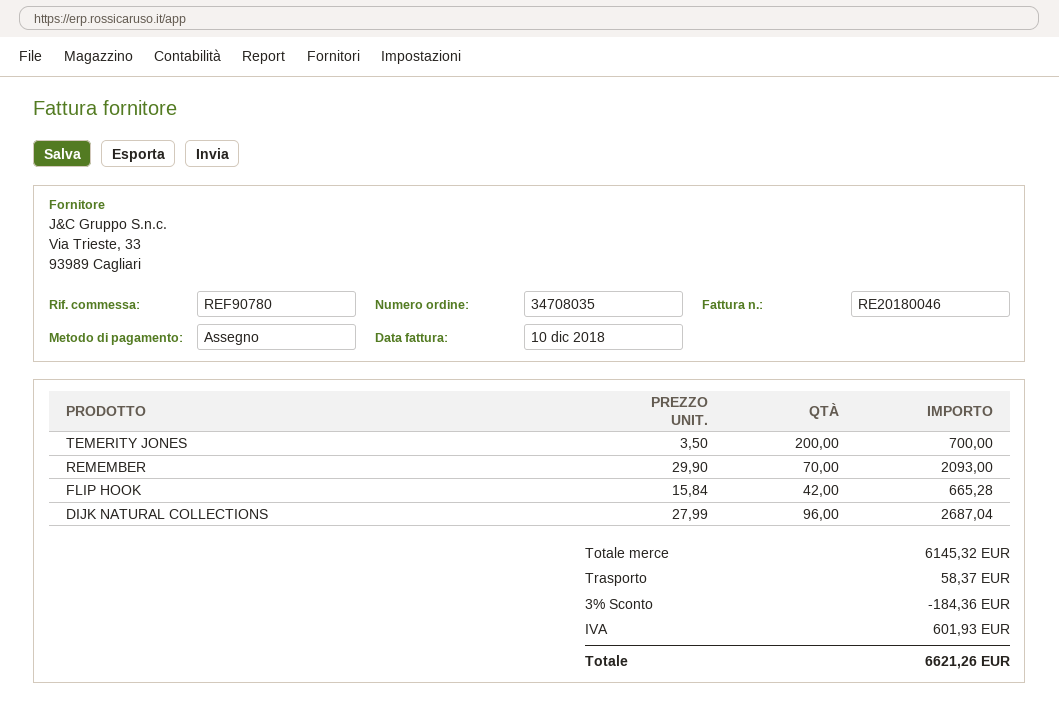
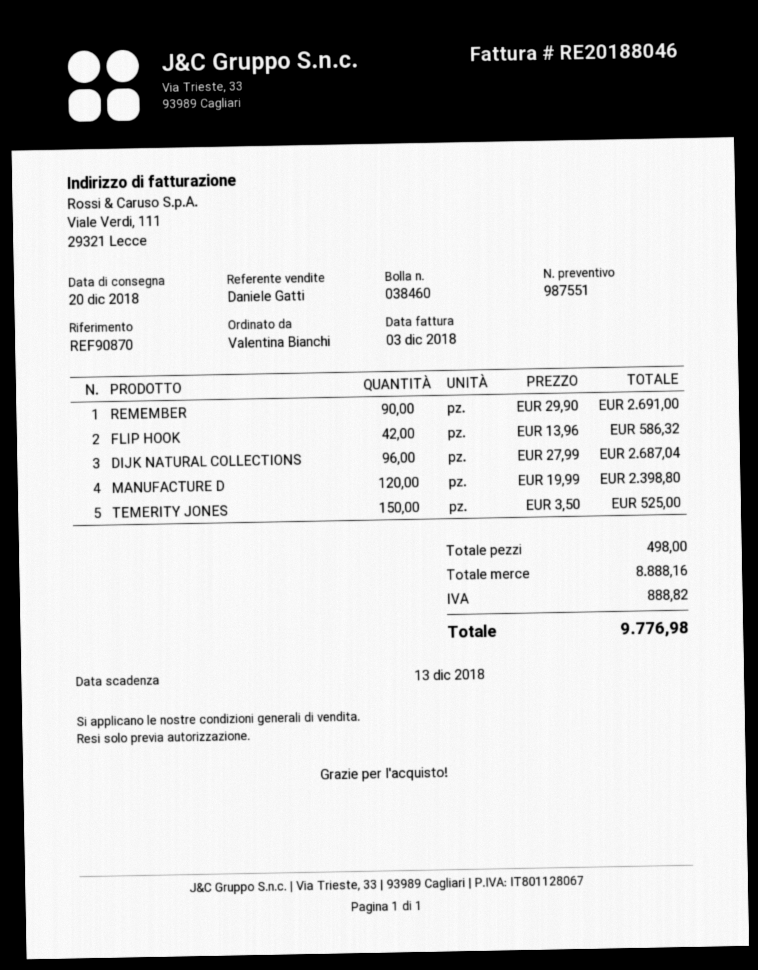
invoice number: RE20180046 -> RE20188046
invoice date: 2018-12-10 -> 2018-12-03
reference: REF90780 -> REF90870
TEMERITY JONES: 200 x 3.50 = 700.00 -> 150 x 3.50 = 525.00
REMEMBER: 70 x 29.90 = 2093.00 -> 90 x 29.90 = 2691.00
FLIP HOOK: 42 x 15.84 = 665.28 -> 42 x 13.96 = 586.32
MANUFACTURE D: none -> 120 x 19.99 = 2398.80
subtotal: 6145.32 -> 8888.16
discount: 3% = 184.36 -> none
shipping: 58.37 -> none
tax: 601.93 -> 888.82
total: 6621.26 -> 9776.98

